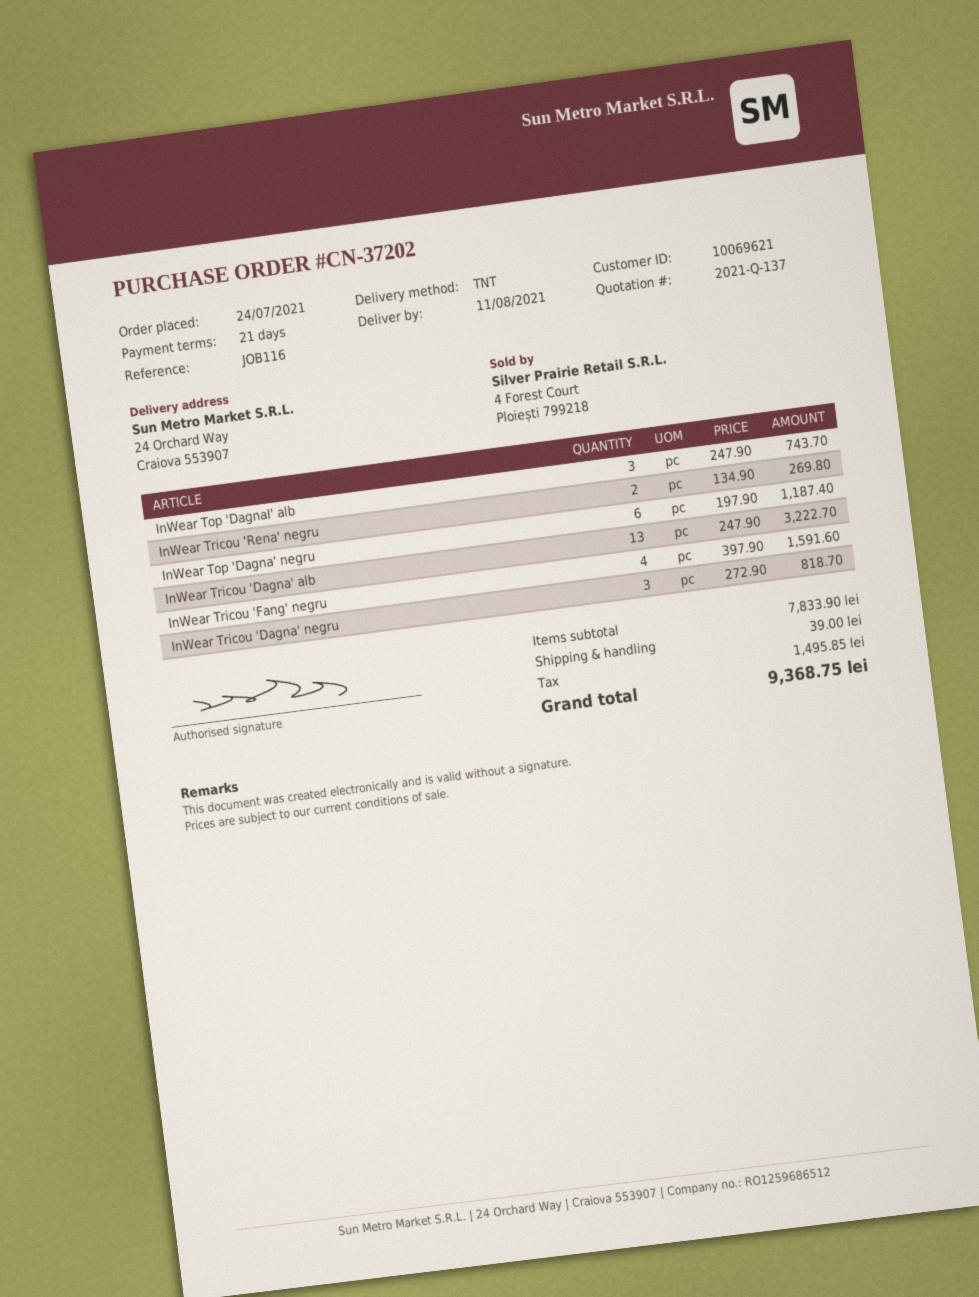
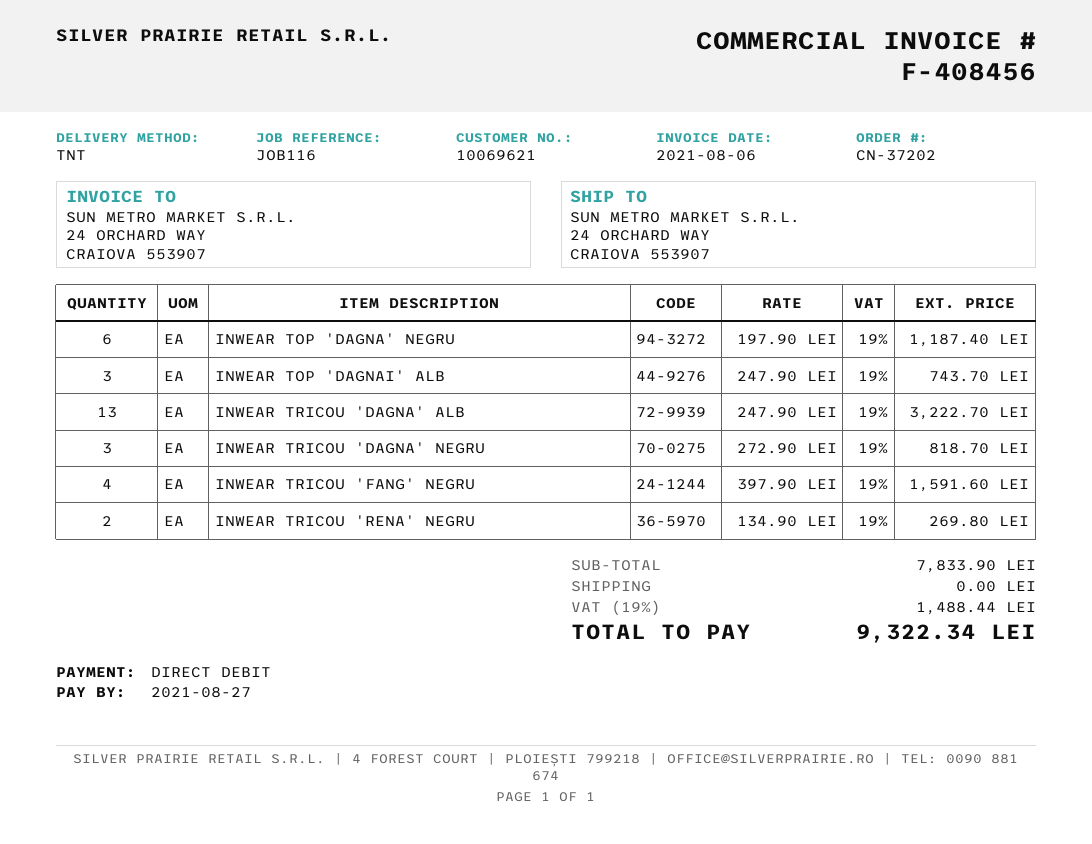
shipping: 39.00 -> 0.00
tax: 1495.85 -> 1488.44
total: 9368.75 -> 9322.34

